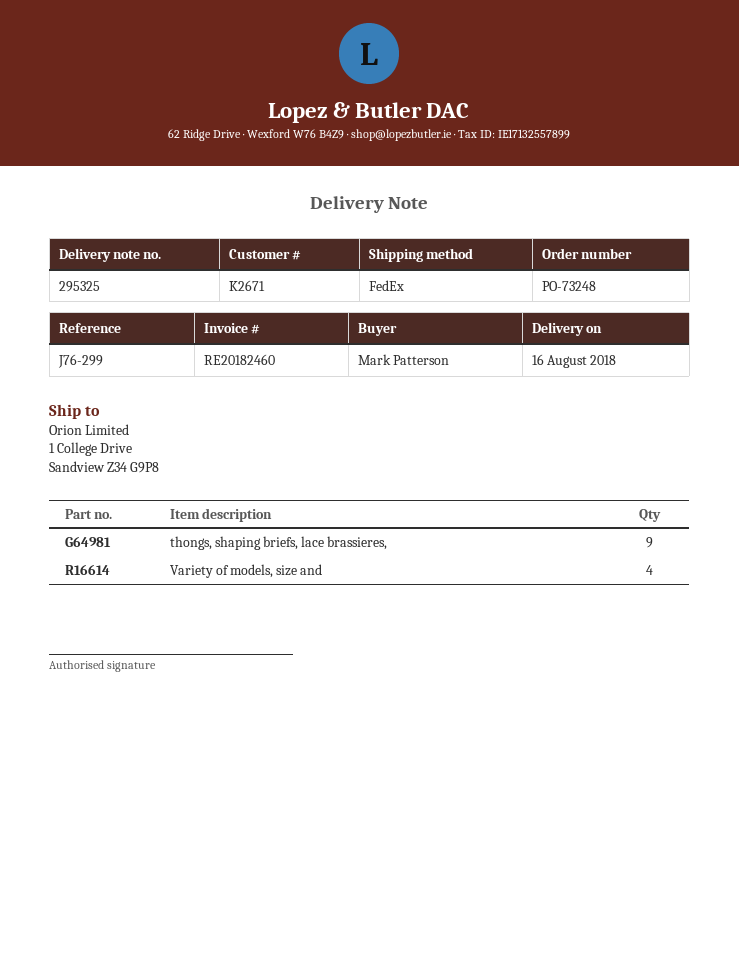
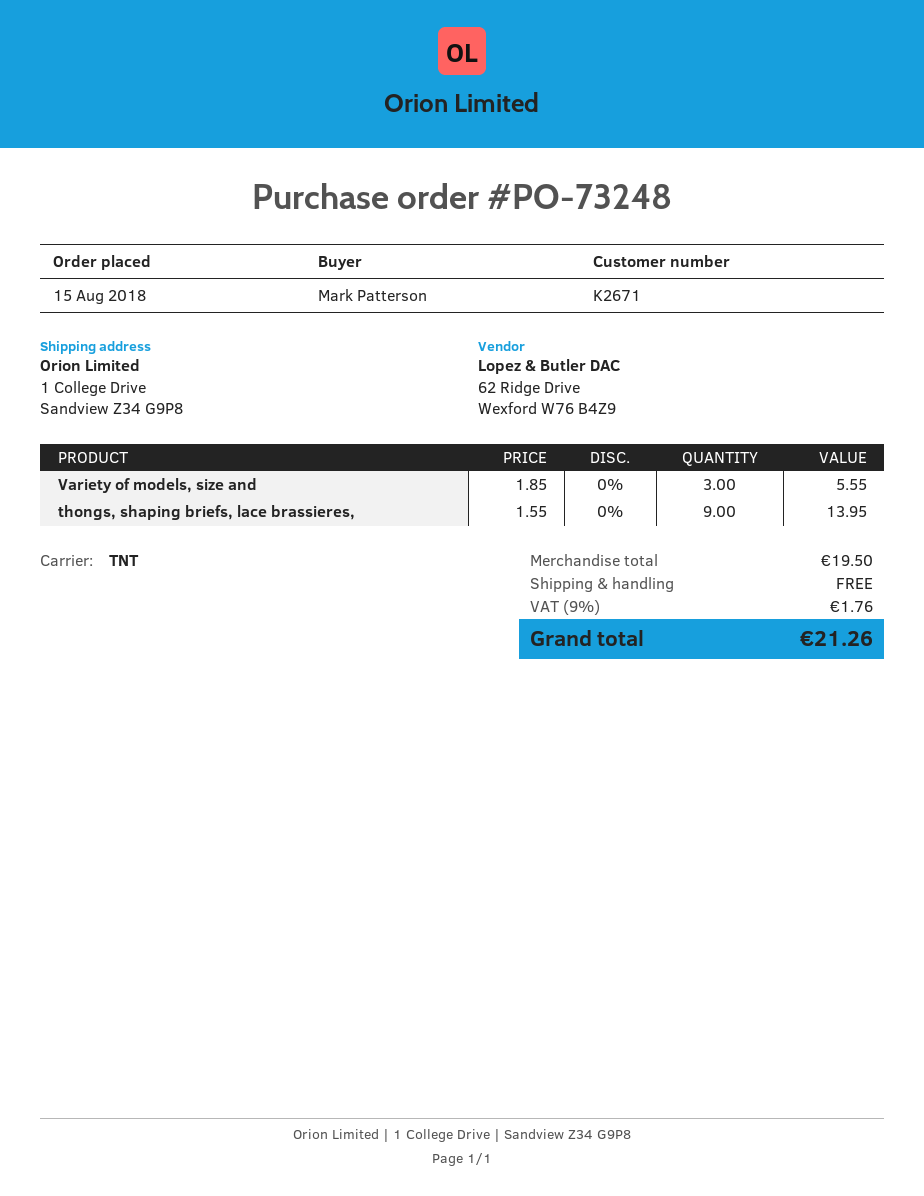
shipping method: FedEx -> TNT
Variety of models, size and: 4 -> 3

